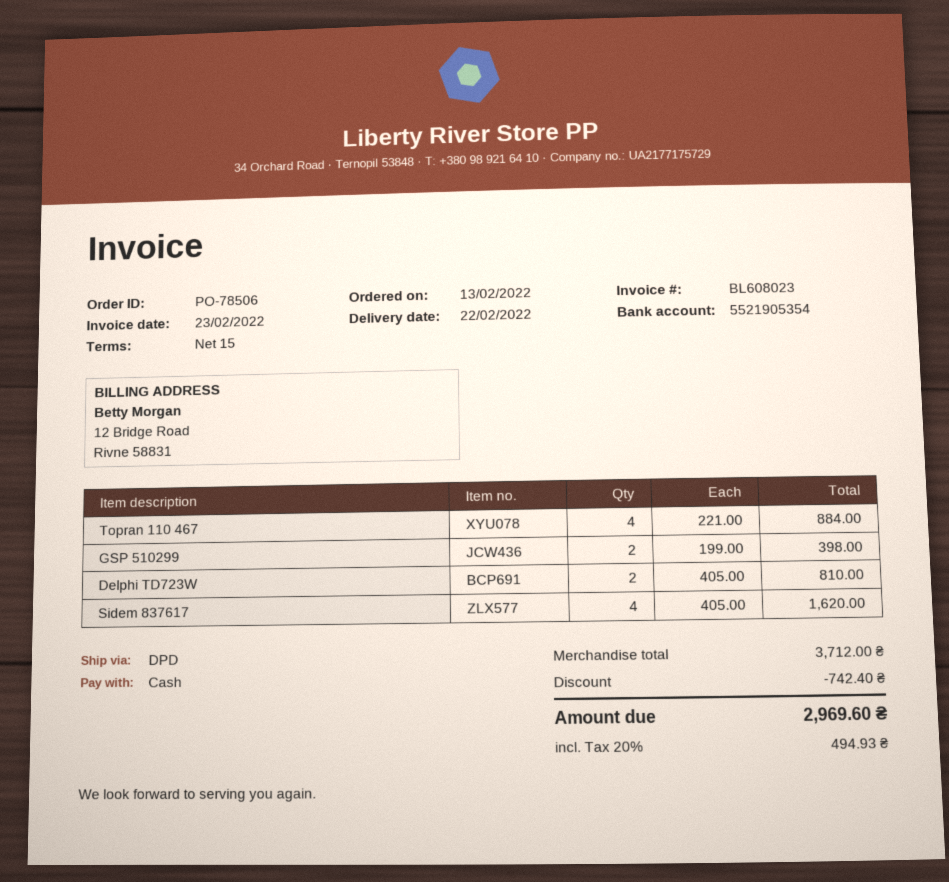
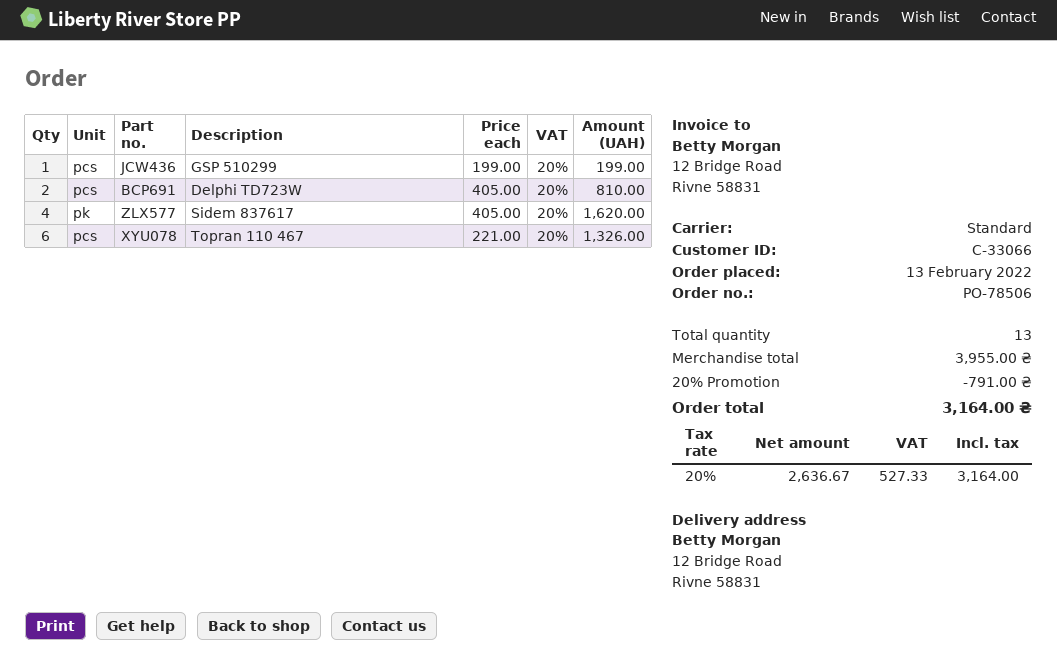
shipping method: DPD -> standard
Topran 110 467: 4 x 221.00 = 884.00 -> 6 x 221.00 = 1326.00
GSP 510299: 2 x 199.00 = 398.00 -> 1 x 199.00 = 199.00
subtotal: 3712.00 -> 3955.00
discount: 742.40 -> 791.00
tax: 20% = 494.93 -> 20% = 527.33
total: 2969.60 -> 3164.00

